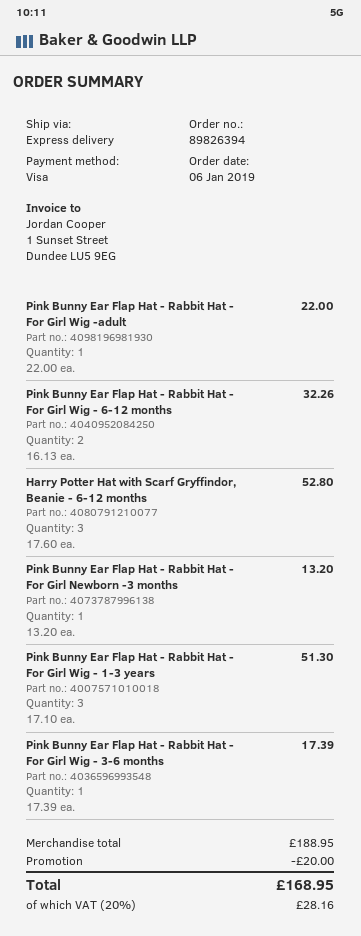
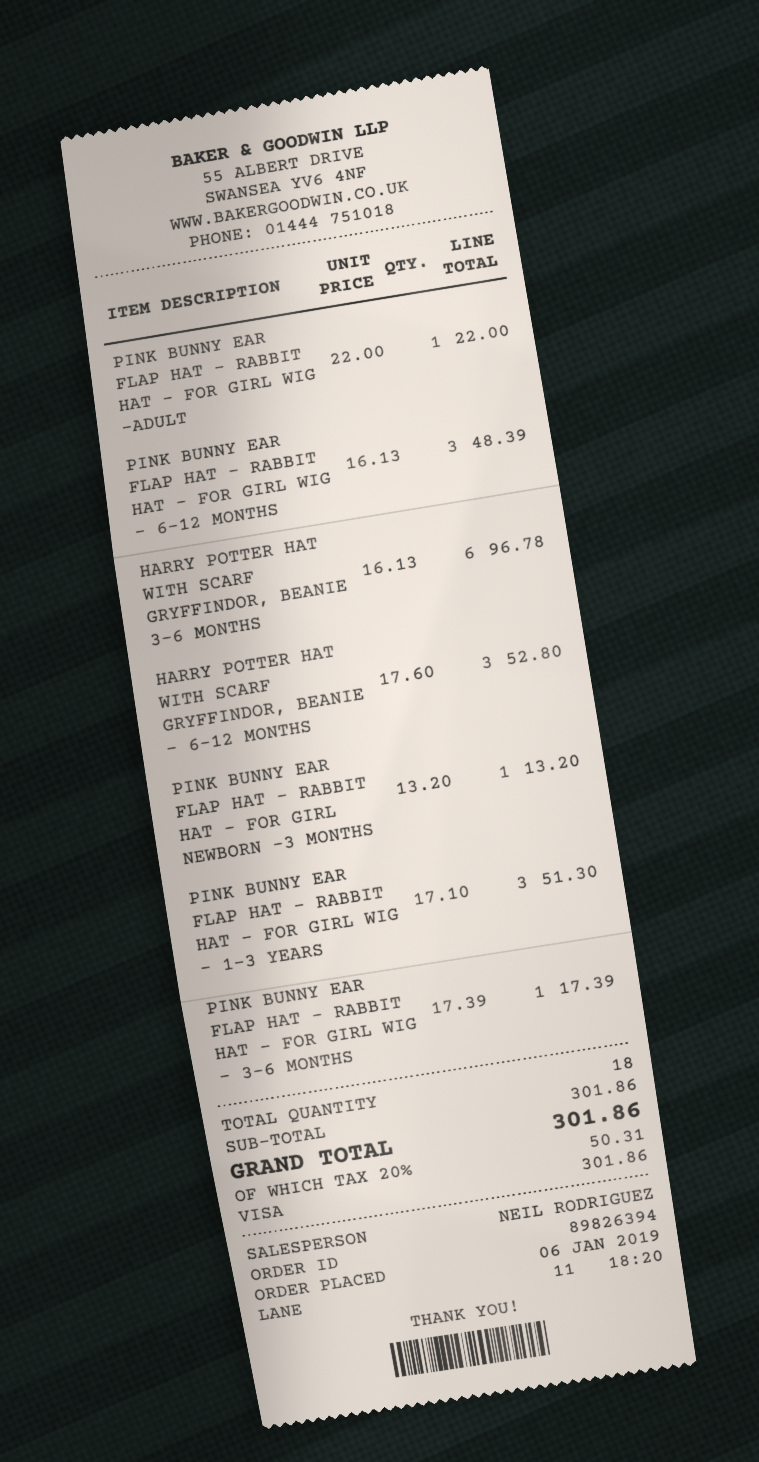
Pink Bunny Ear Flap Hat - Rabbit Hat - For Girl Wig - 6-12 months: 2 x 16.13 = 32.26 -> 3 x 16.13 = 48.39
HARRY POTTER HAT WITH SCARF GRYFFINDOR, BEANIE 3-6 MONTHS: none -> 6 x 16.13 = 96.78
subtotal: 188.95 -> 301.86
discount: 20.00 -> none
tax: 20% = 28.16 -> 20% = 50.31
total: 168.95 -> 301.86

